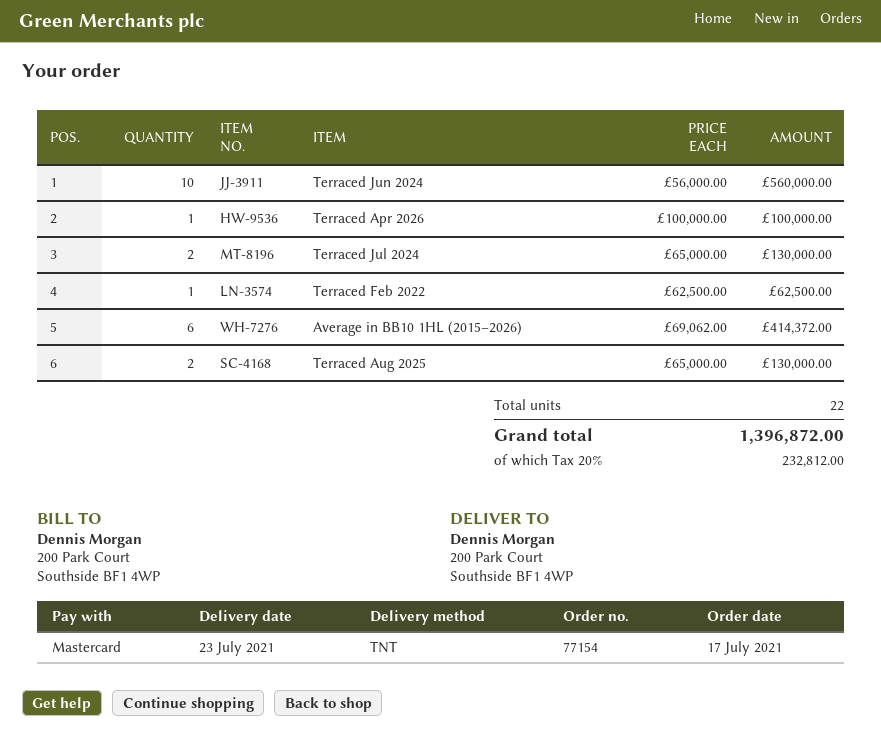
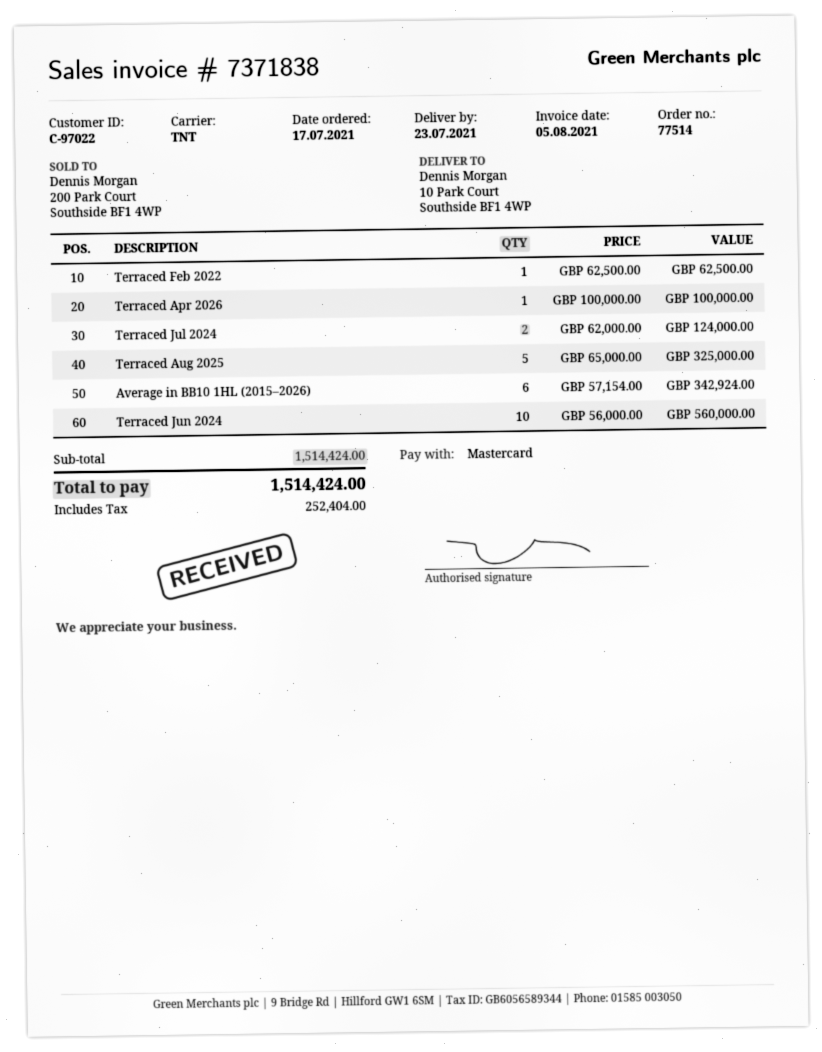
order number: 77154 -> 77514
ship to: 200 Park Court, Southside BF1 4WP -> 10 Park Court, Southside BF1 4WP
Terraced Jul 2024: 2 x 65000.00 = 130000.00 -> 2 x 62000.00 = 124000.00
Average in BB10 1HL (2015–2026): 6 x 69062.00 = 414372.00 -> 6 x 57154.00 = 342924.00
Terraced Aug 2025: 2 x 65000.00 = 130000.00 -> 5 x 65000.00 = 325000.00
tax: 232812.00 -> 252404.00
total: 1396872.00 -> 1514424.00

